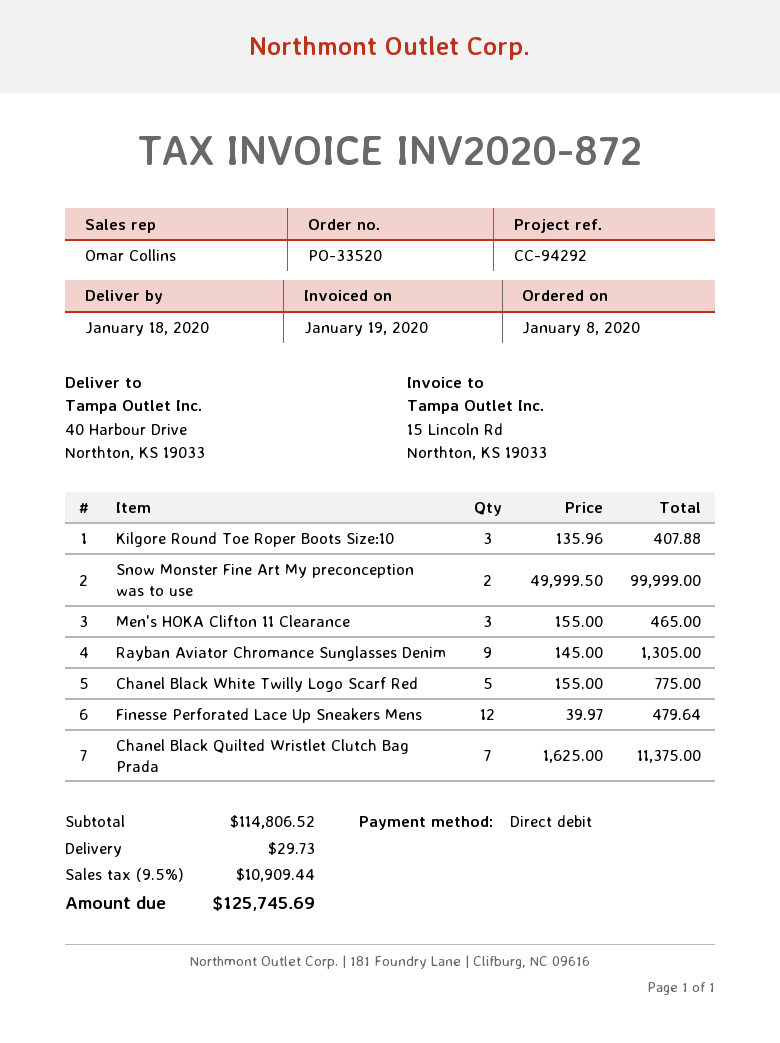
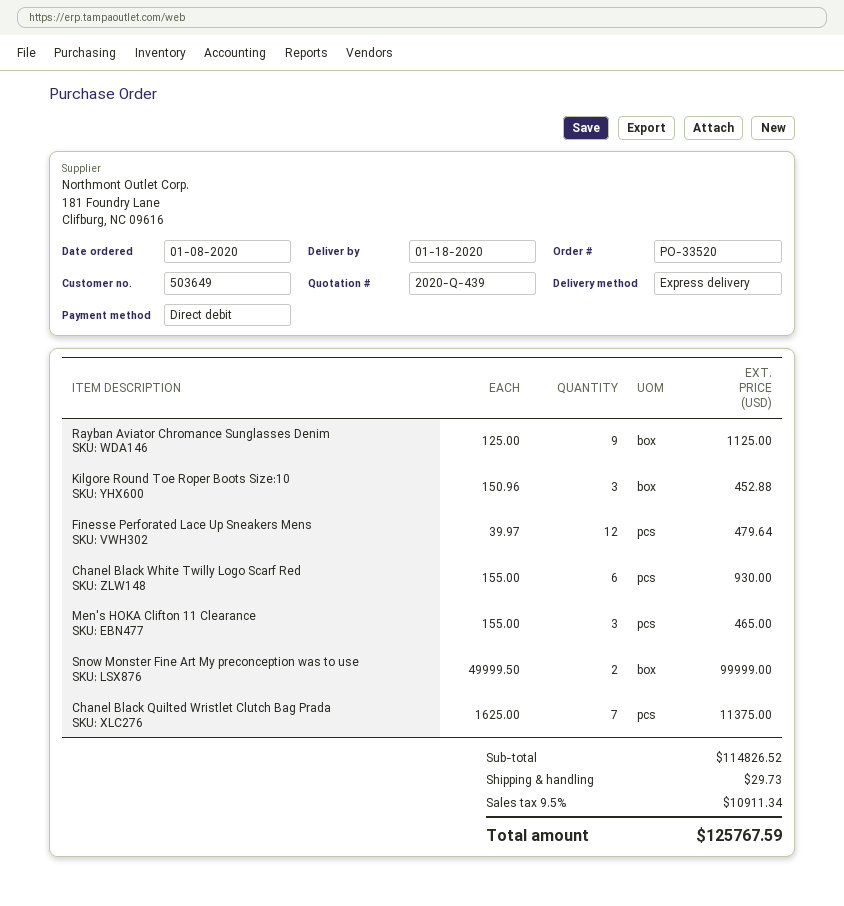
Kilgore Round Toe Roper Boots Size:10: 3 x 135.96 = 407.88 -> 3 x 150.96 = 452.88
Rayban Aviator Chromance Sunglasses Denim: 9 x 145.00 = 1305.00 -> 9 x 125.00 = 1125.00
Chanel Black White Twilly Logo Scarf Red: 5 x 155.00 = 775.00 -> 6 x 155.00 = 930.00
subtotal: 114806.52 -> 114826.52
tax: 9.5% = 10909.44 -> 9.5% = 10911.34
total: 125745.69 -> 125767.59

